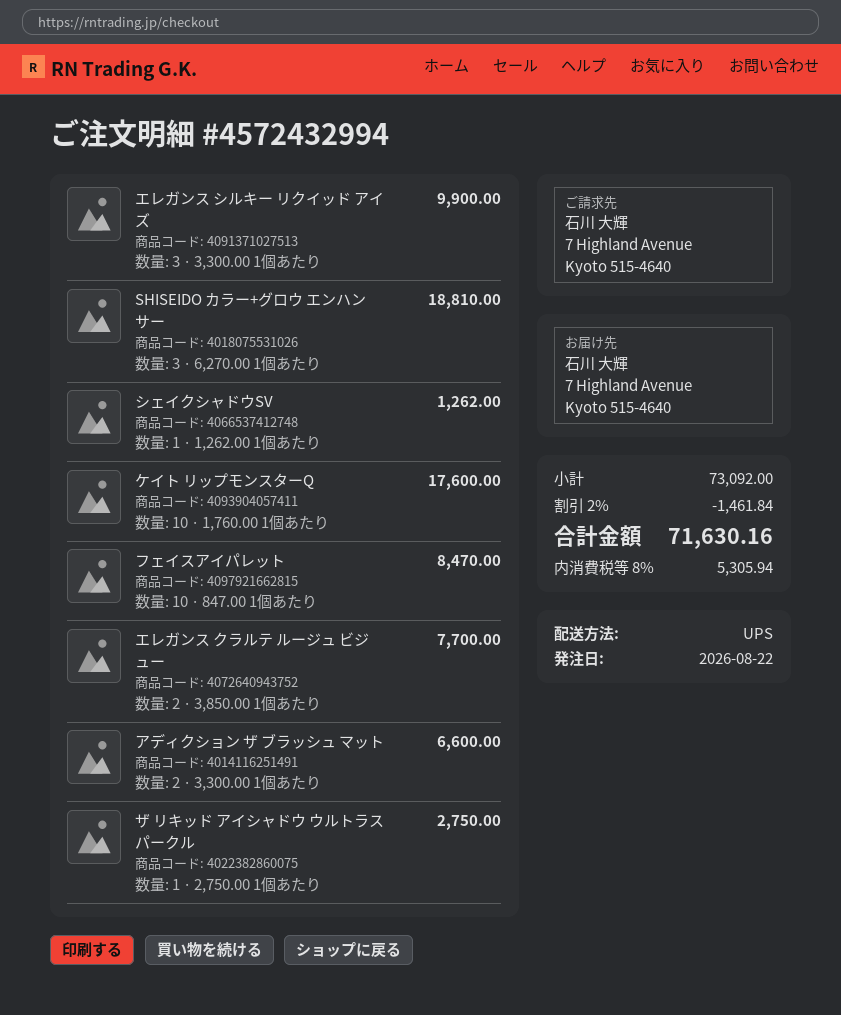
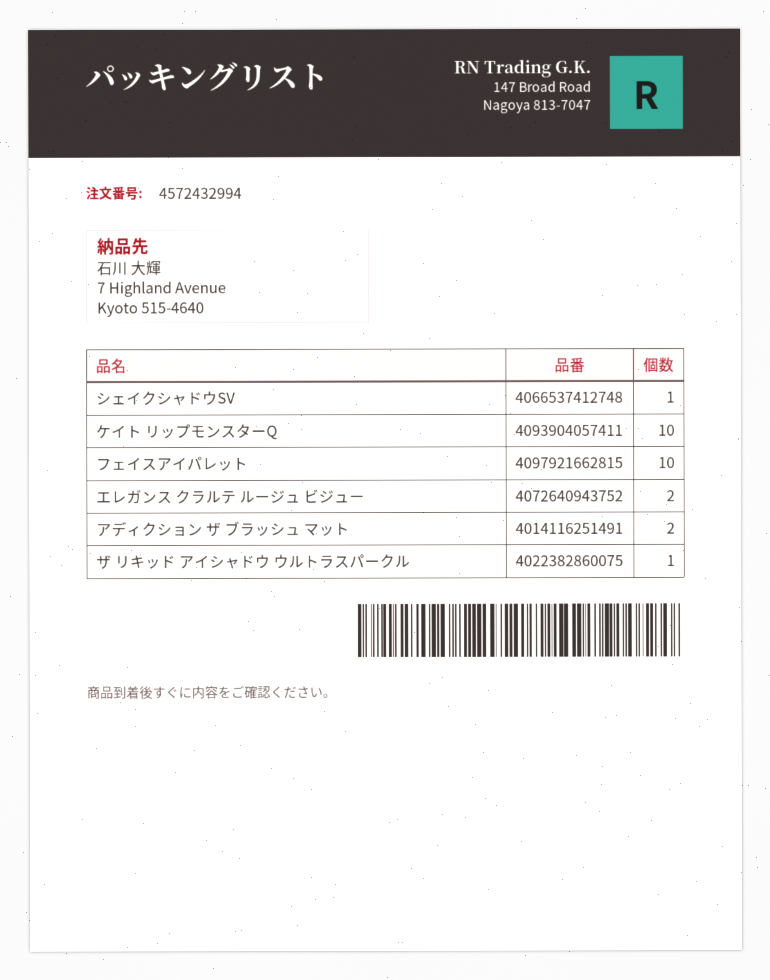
エレガンス シルキー リクイッド アイズ: 3 -> none
SHISEIDO カラー+グロウ エンハンサー: 3 -> none

